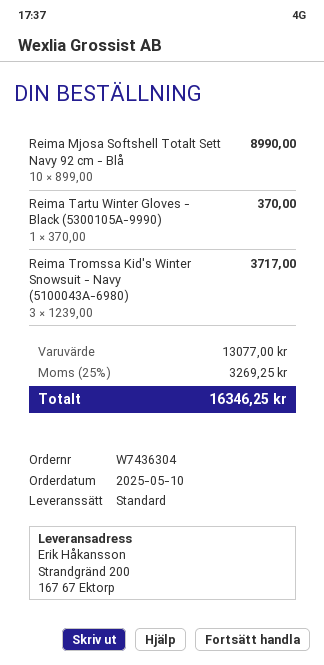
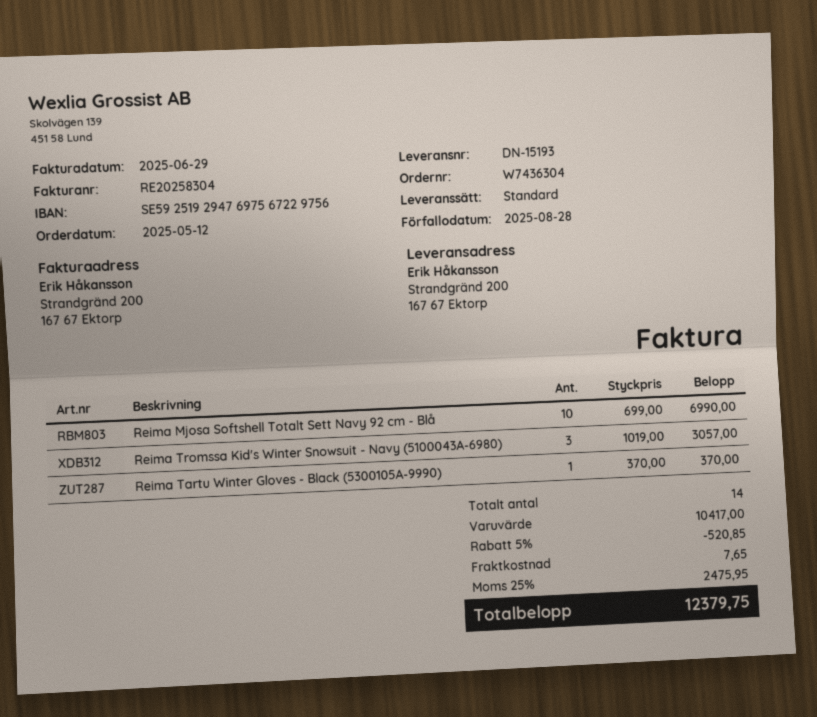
order date: 2025-05-10 -> 2025-05-12
Reima Mjosa Softshell Totalt Sett Navy 92 cm - Blå: 10 x 899.00 = 8990.00 -> 10 x 699.00 = 6990.00
Reima Tromssa Kid's Winter Snowsuit - Navy (5100043A-6980): 3 x 1239.00 = 3717.00 -> 3 x 1019.00 = 3057.00
subtotal: 13077.00 -> 10417.00
discount: none -> 5% = 520.85
shipping: none -> 7.65
tax: 25% = 3269.25 -> 25% = 2475.95
total: 16346.25 -> 12379.75

